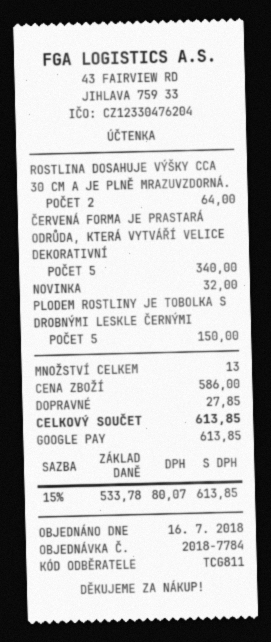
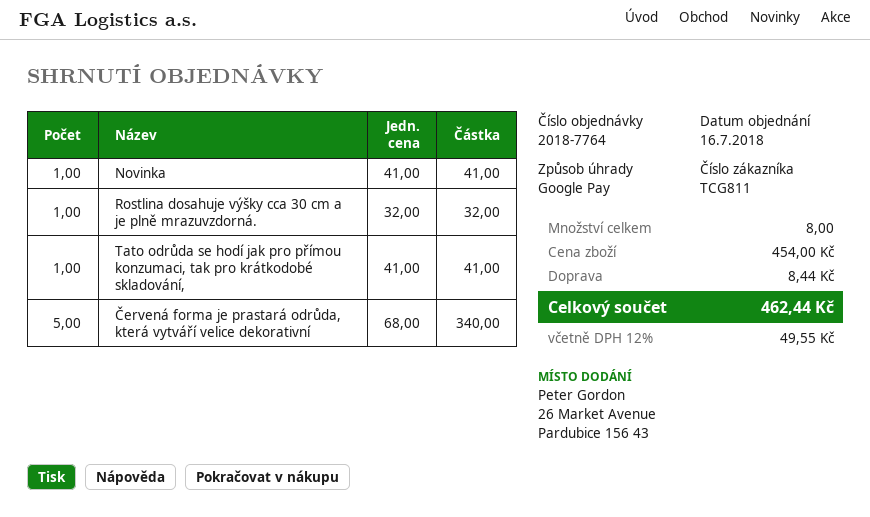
order number: 2018-7784 -> 2018-7764
ROSTLINA DOSAHUJE VÝŠKY CCA 30 CM A JE PLNĚ MRAZUVZDORNÁ.: 2 for 64.00 -> 1 for 32.00
NOVINKA: 1 for 32.00 -> 1 for 41.00
PLODEM ROSTLINY JE TOBOLKA S DROBNÝMI LESKLE ČERNÝMI: 5 for 150.00 -> none
Tato odrůda se hodí jak pro přímou konzumaci, tak pro krátkodobé skladování,: none -> 1 for 41.00
total quantity: 13 -> 8
subtotal: 586.00 -> 454.00
shipping: 27.85 -> 8.44
tax: 15% = 80.07 -> 12% = 49.55
total: 613.85 -> 462.44

